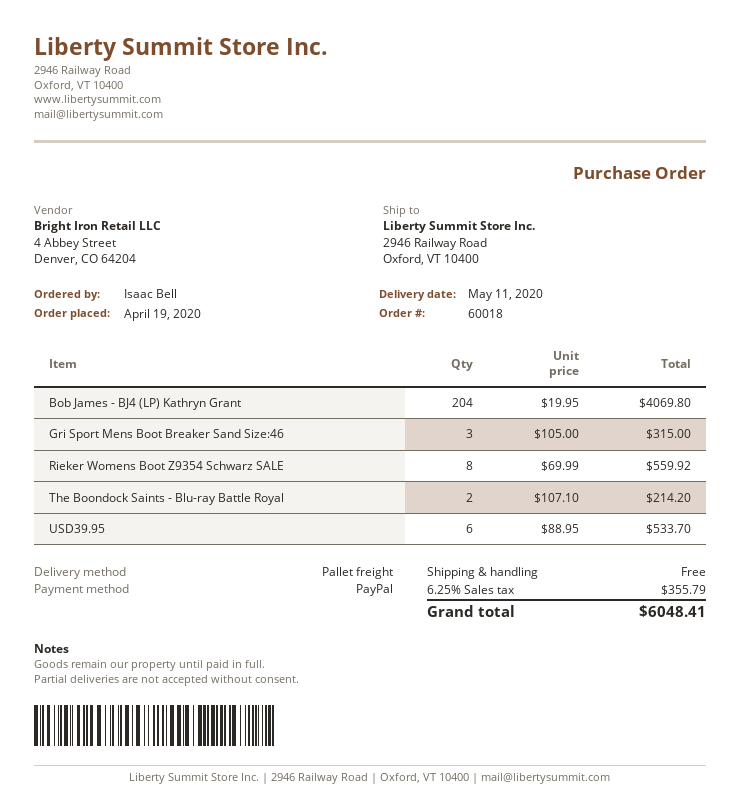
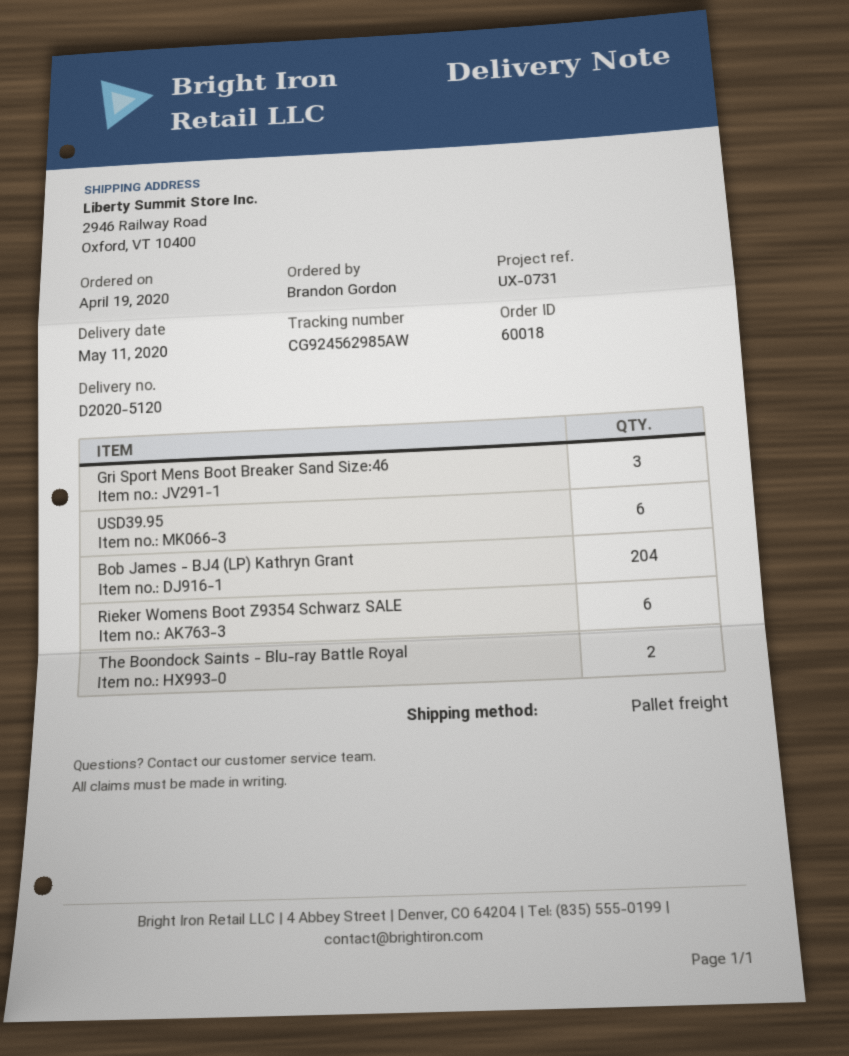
ordered by: Isaac Bell -> Brandon Gordon
Rieker Womens Boot Z9354 Schwarz SALE: 8 -> 6

